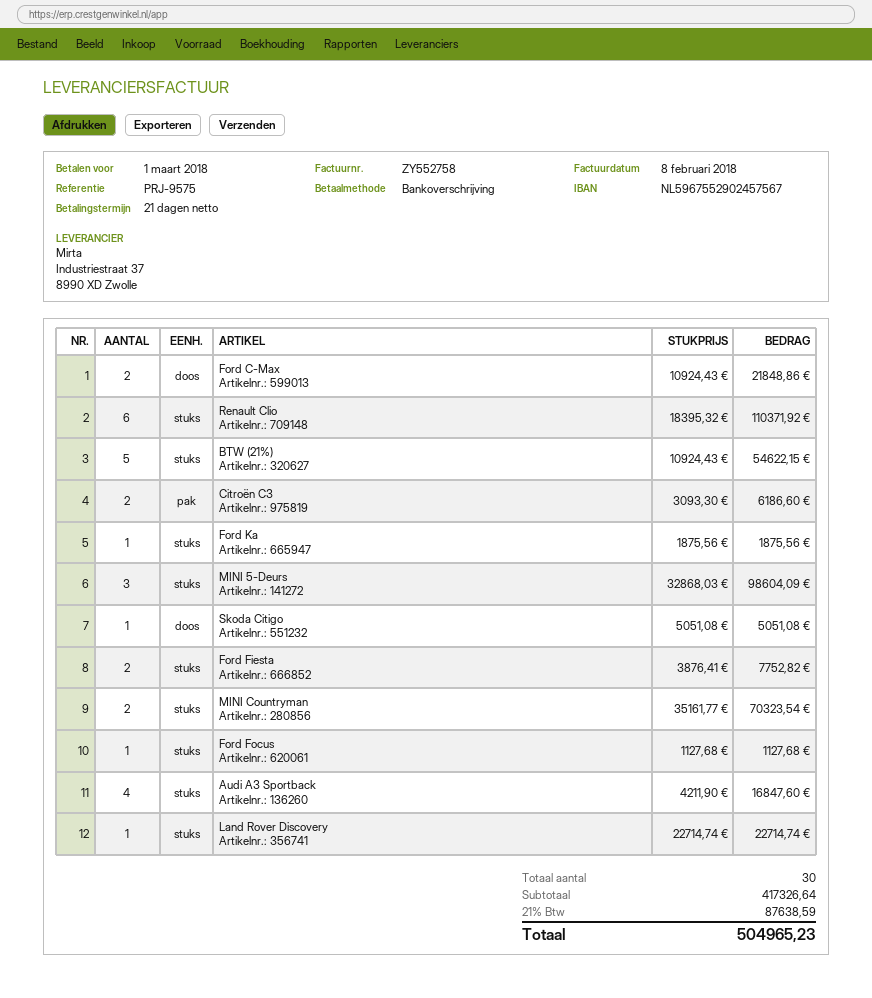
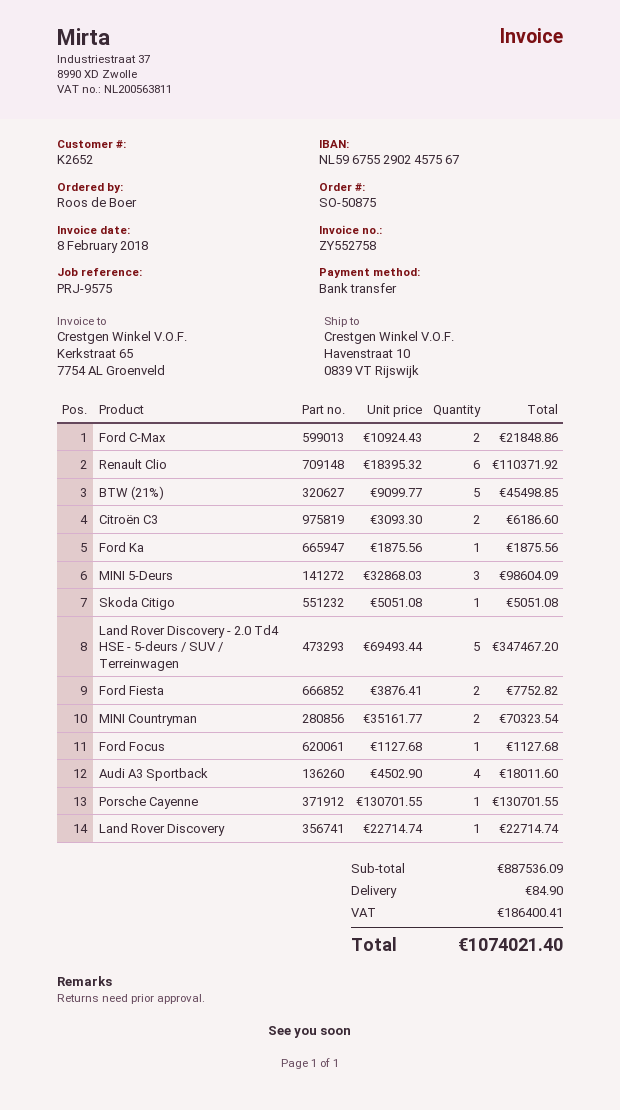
BTW (21%): 5 x 10924.43 = 54622.15 -> 5 x 9099.77 = 45498.85
Audi A3 Sportback: 4 x 4211.90 = 16847.60 -> 4 x 4502.90 = 18011.60
Land Rover Discovery - 2.0 Td4 HSE - 5-deurs / SUV / Terreinwagen: none -> 5 x 69493.44 = 347467.20
Porsche Cayenne: none -> 1 x 130701.55 = 130701.55
subtotal: 417326.64 -> 887536.09
shipping: none -> 84.90
tax: 87638.59 -> 186400.41
total: 504965.23 -> 1074021.40

